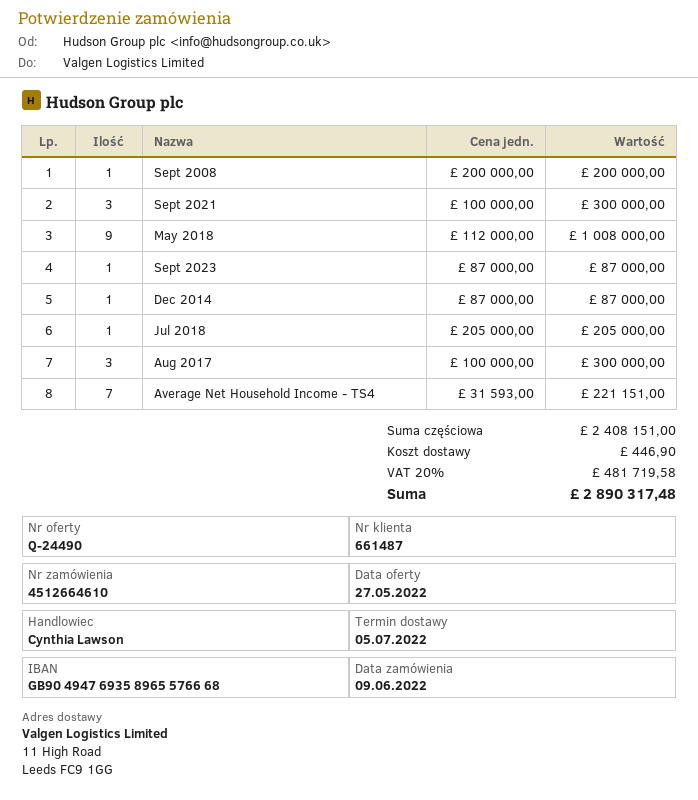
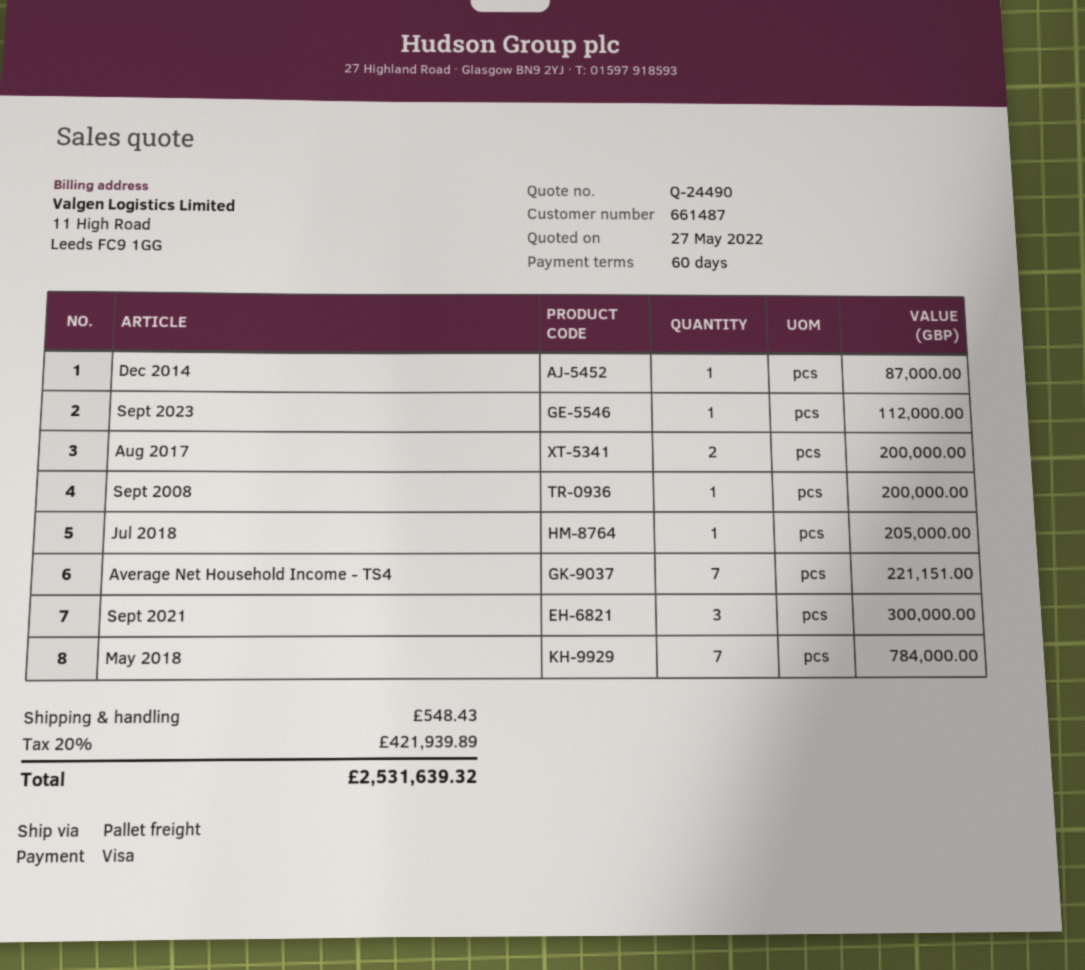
May 2018: 9 for 1008000.00 -> 7 for 784000.00
Sept 2023: 1 for 87000.00 -> 1 for 112000.00
Aug 2017: 3 for 300000.00 -> 2 for 200000.00
shipping: 446.90 -> 548.43
tax: 20% = 481719.58 -> 20% = 421939.89
total: 2890317.48 -> 2531639.32

